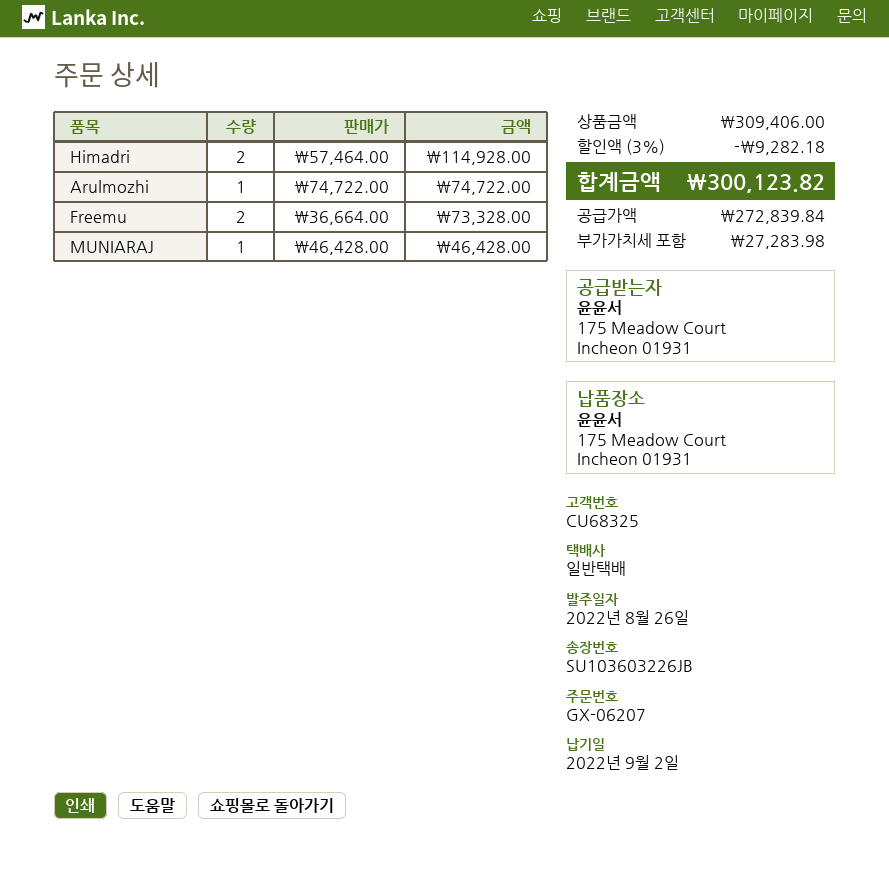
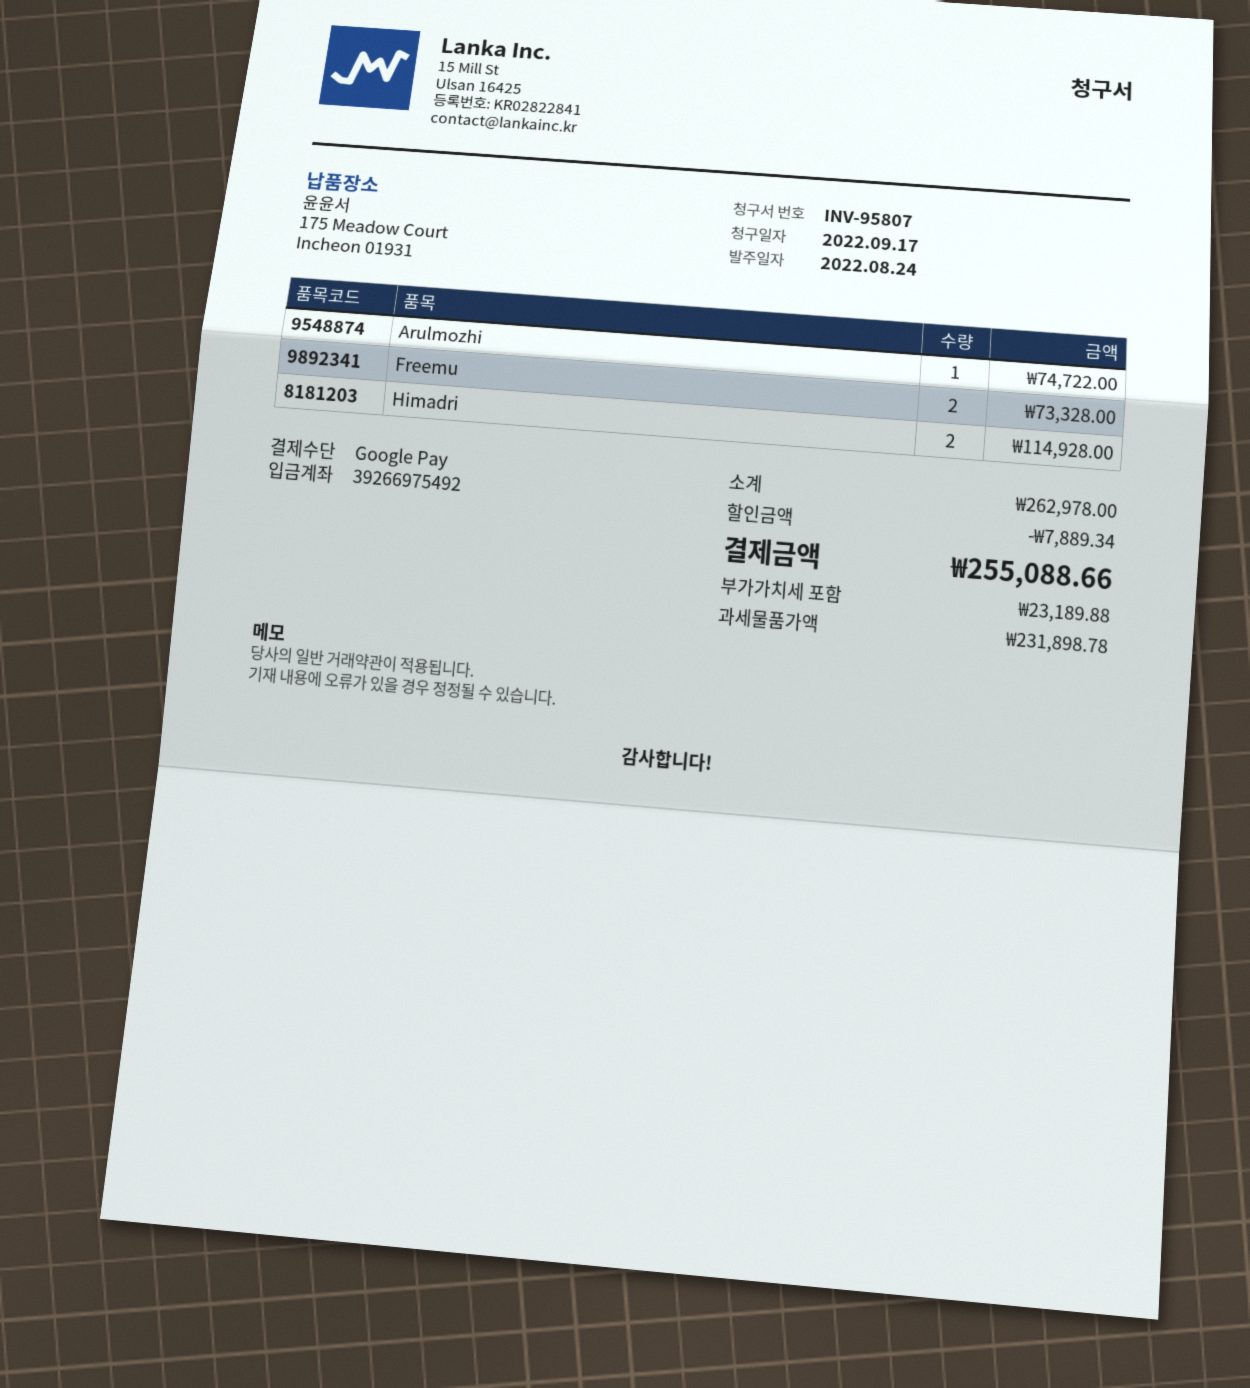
order date: 2022-08-26 -> 2022-08-24
MUNIARAJ: 1 for 46428.00 -> none
subtotal: 309406.00 -> 262978.00
discount: 9282.18 -> 7889.34
net: 272839.84 -> 231898.78
tax: 27283.98 -> 23189.88
total: 300123.82 -> 255088.66

